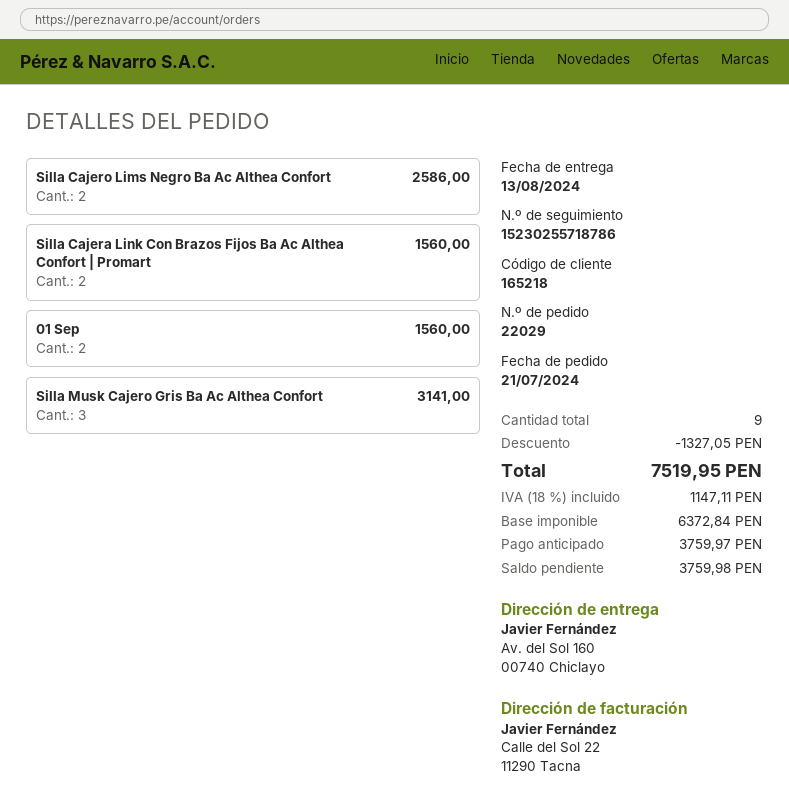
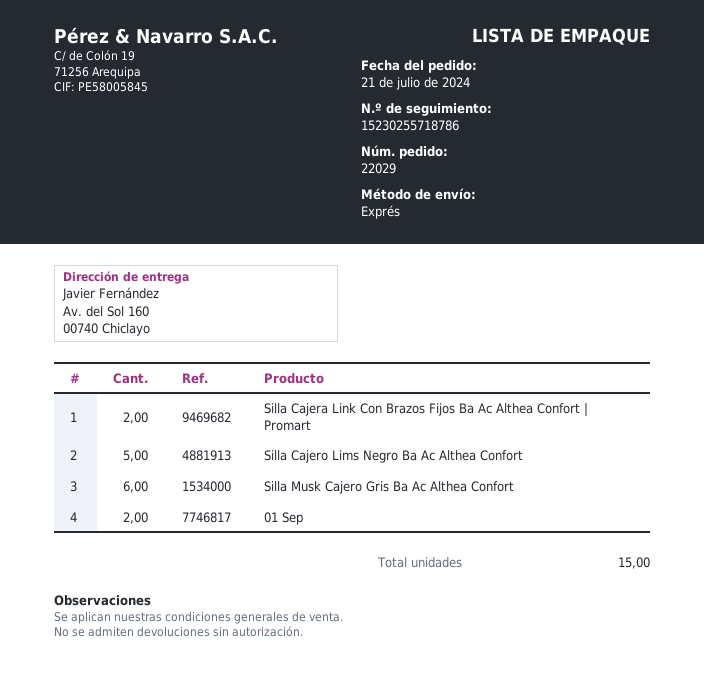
Silla Cajero Lims Negro Ba Ac Althea Confort: 2 -> 5
Silla Musk Cajero Gris Ba Ac Althea Confort: 3 -> 6
total quantity: 9 -> 15

